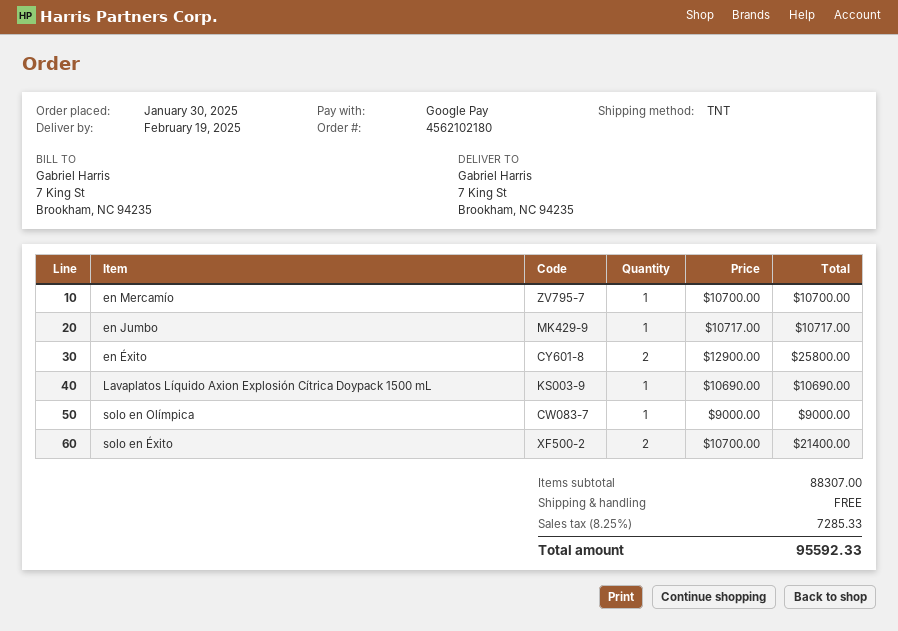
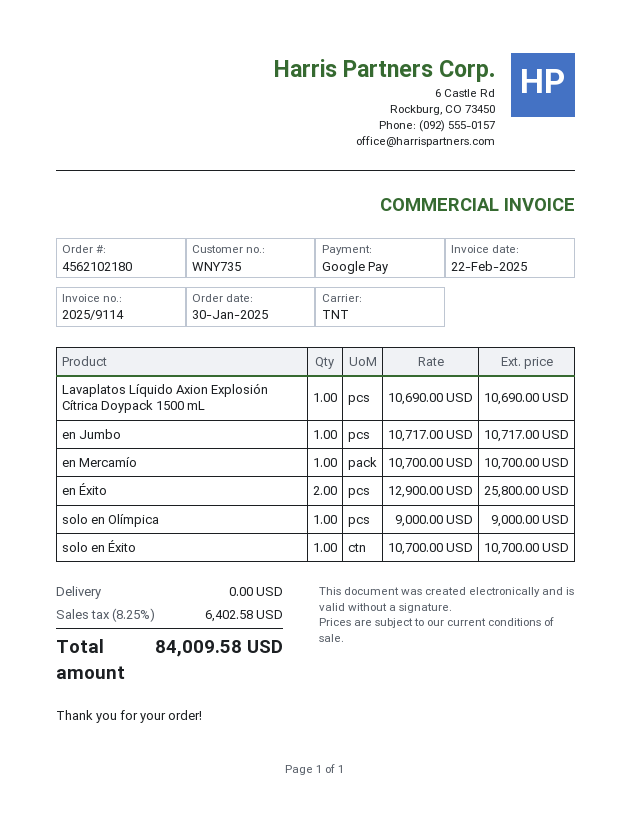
solo en Éxito: 2 x 10700.00 = 21400.00 -> 1 x 10700.00 = 10700.00
tax: 8.25% = 7285.33 -> 8.25% = 6402.58
total: 95592.33 -> 84009.58

